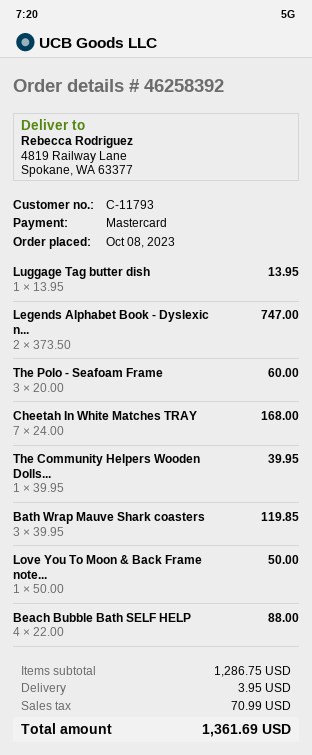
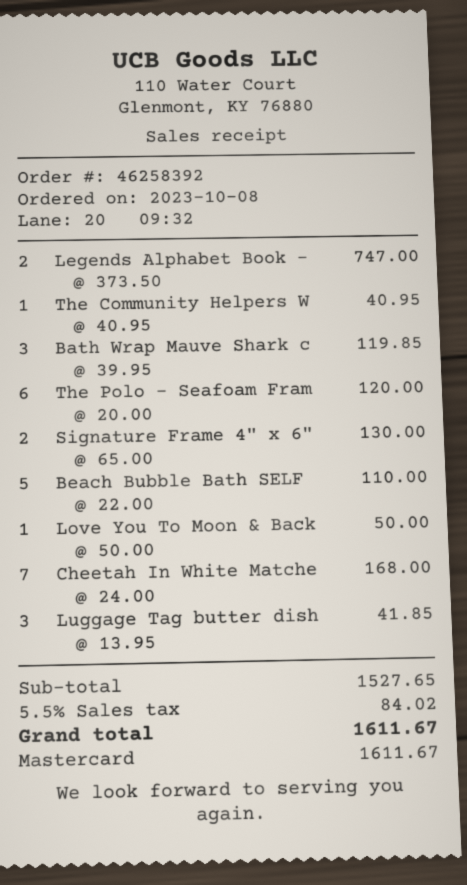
Luggage Tag butter dish: 1 x 13.95 = 13.95 -> 3 x 13.95 = 41.85
The Polo - Seafoam Frame: 3 x 20.00 = 60.00 -> 6 x 20.00 = 120.00
The Community Helpers Wooden Dolls...: 1 x 39.95 = 39.95 -> 1 x 40.95 = 40.95
Beach Bubble Bath SELF HELP: 4 x 22.00 = 88.00 -> 5 x 22.00 = 110.00
Signature Frame 4" x 6": none -> 2 x 65.00 = 130.00
subtotal: 1286.75 -> 1527.65
shipping: 3.95 -> none
tax: 70.99 -> 84.02
total: 1361.69 -> 1611.67

